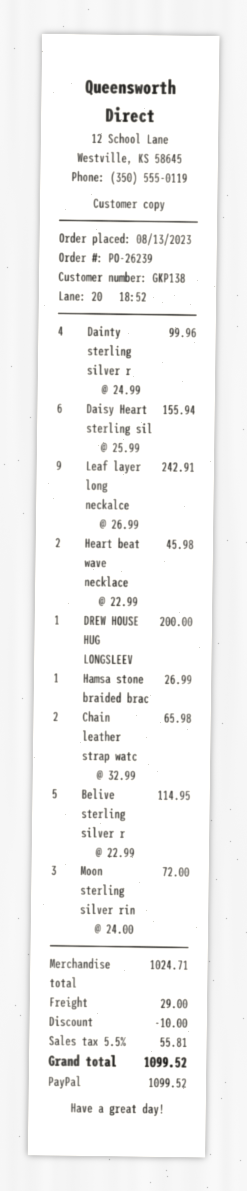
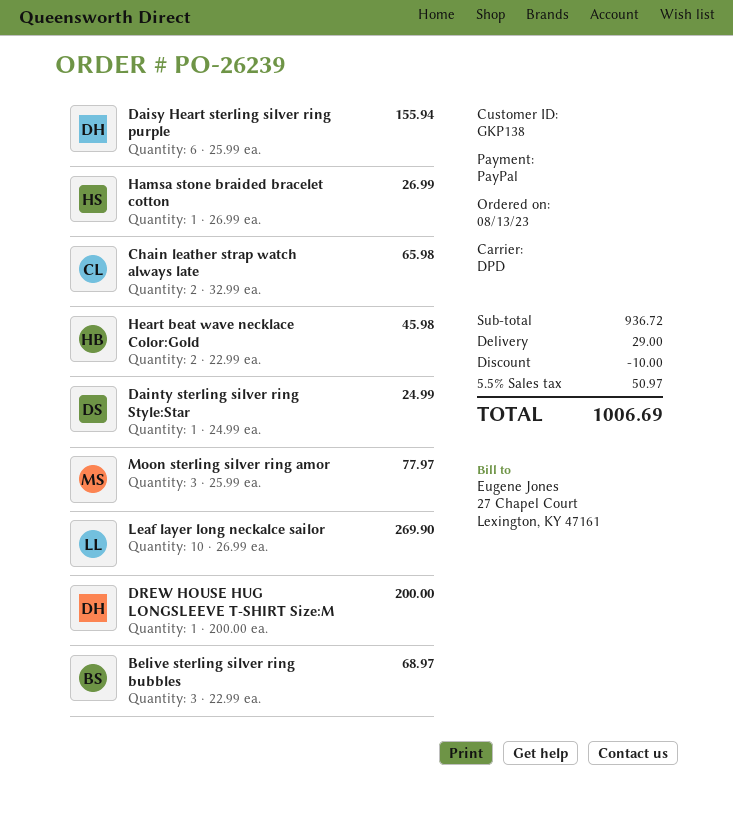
Dainty sterling silver r: 4 x 24.99 = 99.96 -> 1 x 24.99 = 24.99
Leaf layer long neckalce: 9 x 26.99 = 242.91 -> 10 x 26.99 = 269.90
Belive sterling silver r: 5 x 22.99 = 114.95 -> 3 x 22.99 = 68.97
Moon sterling silver rin: 3 x 24.00 = 72.00 -> 3 x 25.99 = 77.97
subtotal: 1024.71 -> 936.72
tax: 5.5% = 55.81 -> 5.5% = 50.97
total: 1099.52 -> 1006.69

